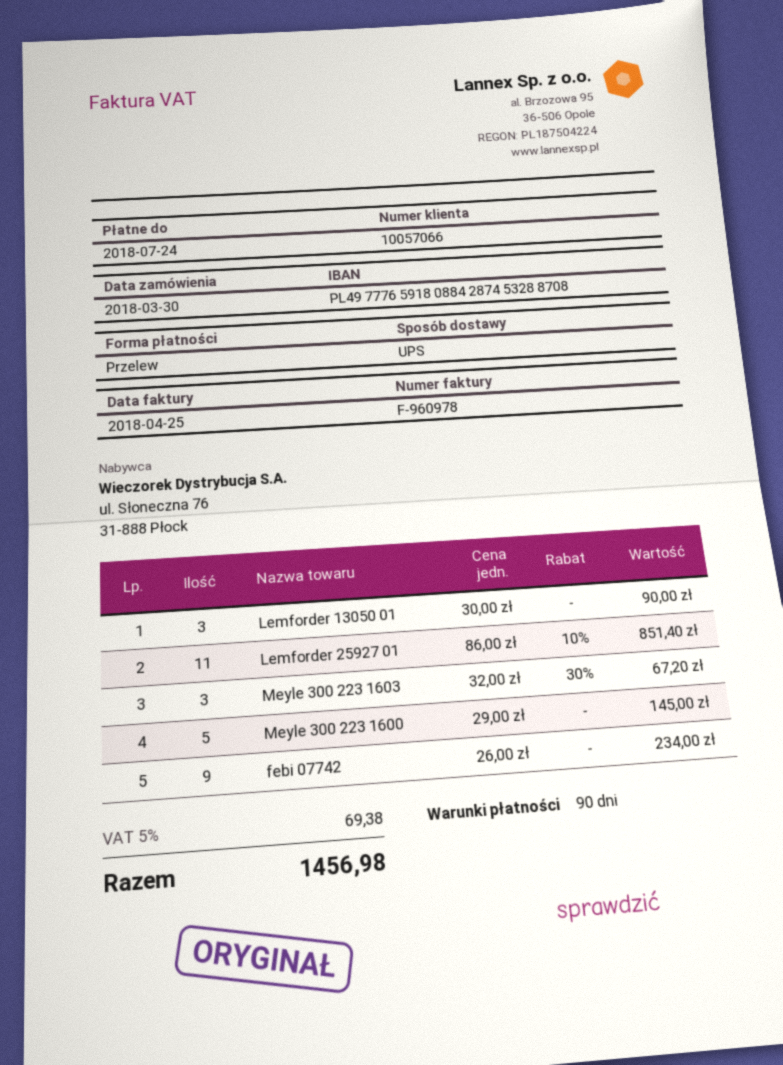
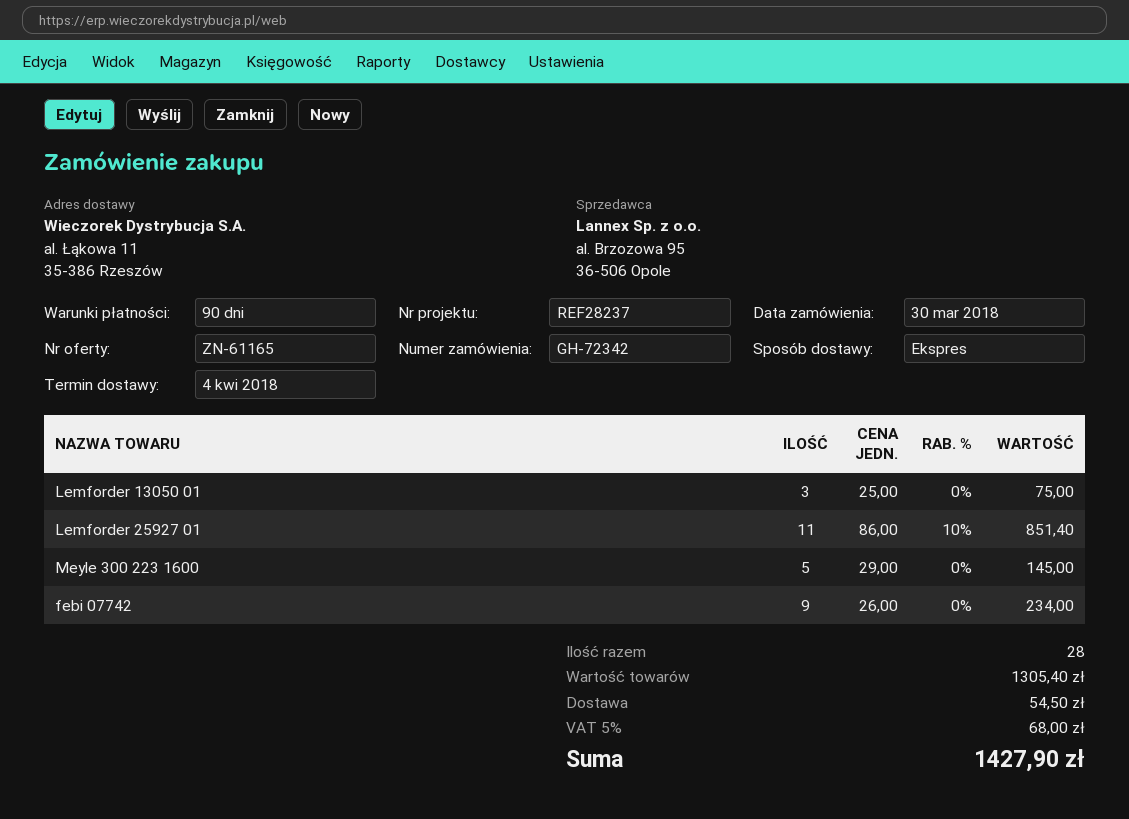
shipping method: UPS -> express
Lemforder 13050 01: 3 x 30.00 = 90.00 -> 3 x 25.00 = 75.00
Meyle 300 223 1603: 3 x 32.00 - 30% = 67.20 -> none
shipping: none -> 54.50
tax: 5% = 69.38 -> 5% = 68.00
total: 1456.98 -> 1427.90

